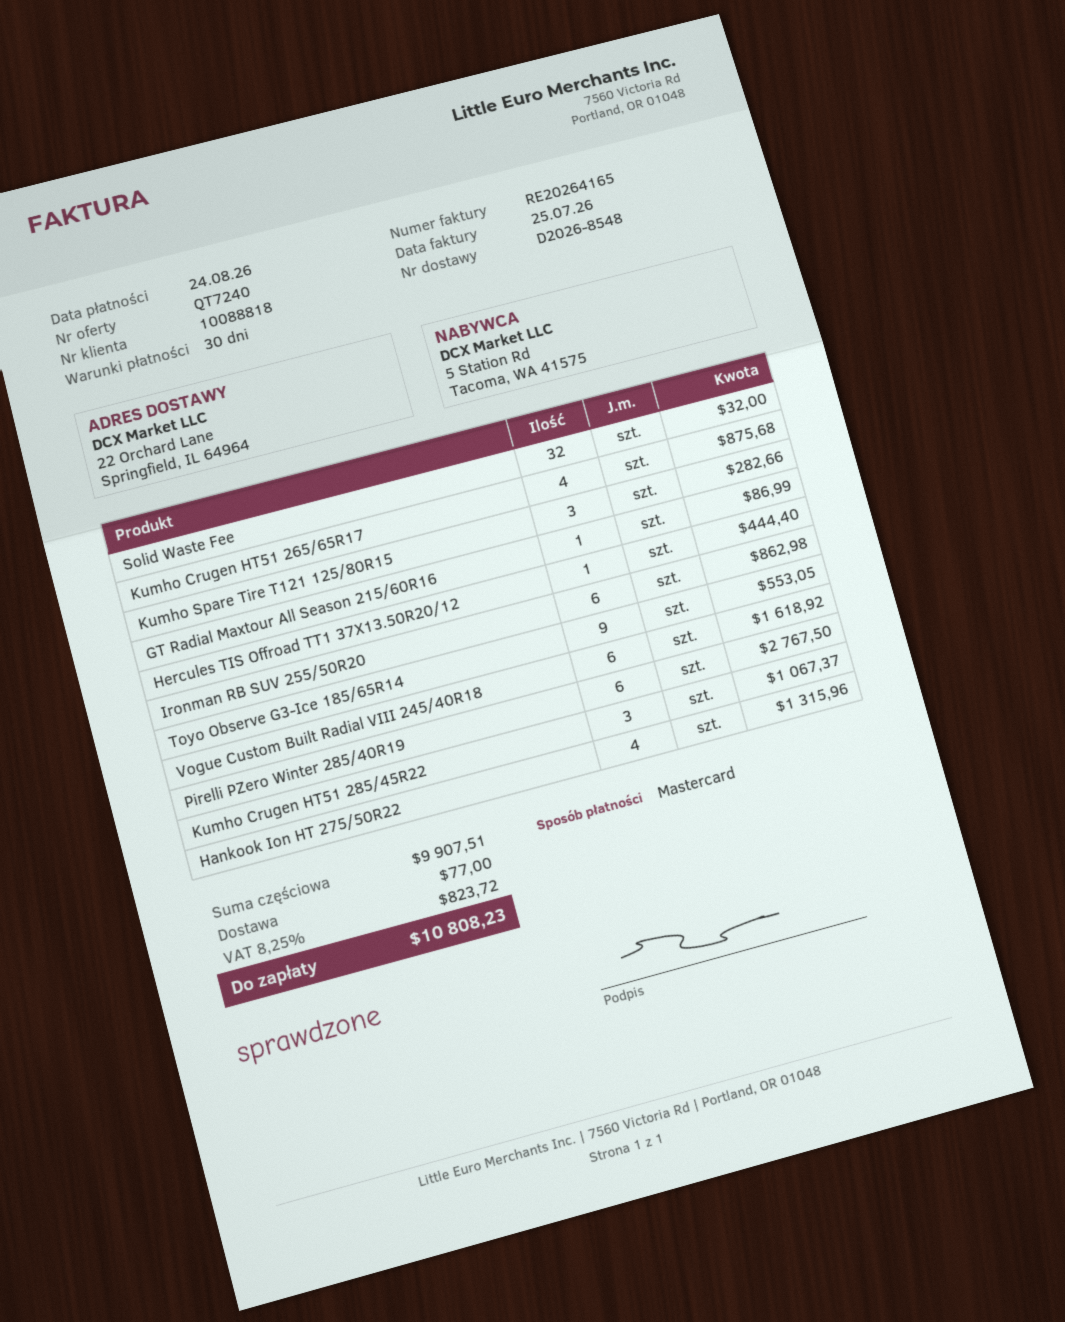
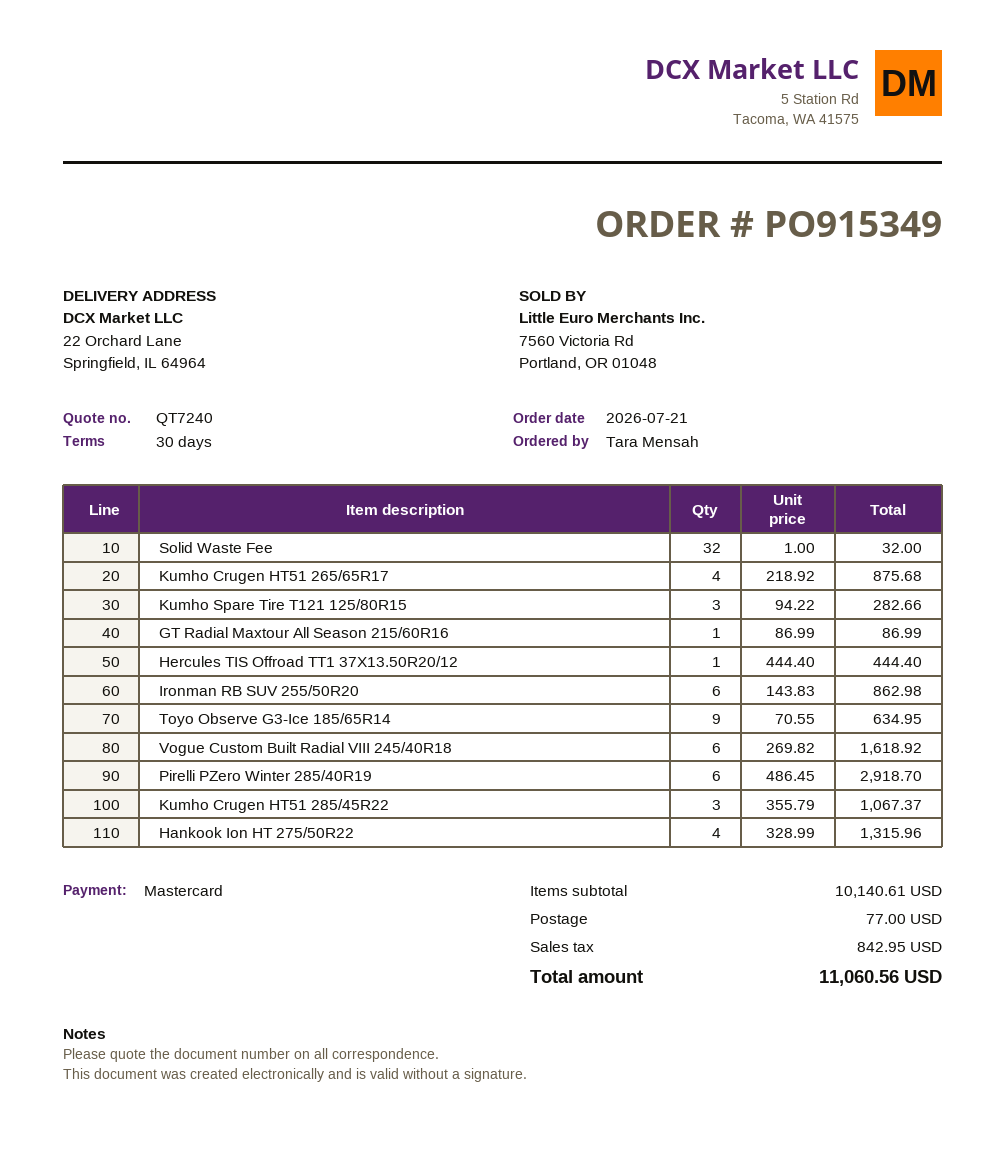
Toyo Observe G3-Ice 185/65R14: 9 for 553.05 -> 9 for 634.95
Pirelli PZero Winter 285/40R19: 6 for 2767.50 -> 6 for 2918.70
subtotal: 9907.51 -> 10140.61
tax: 823.72 -> 842.95
total: 10808.23 -> 11060.56

